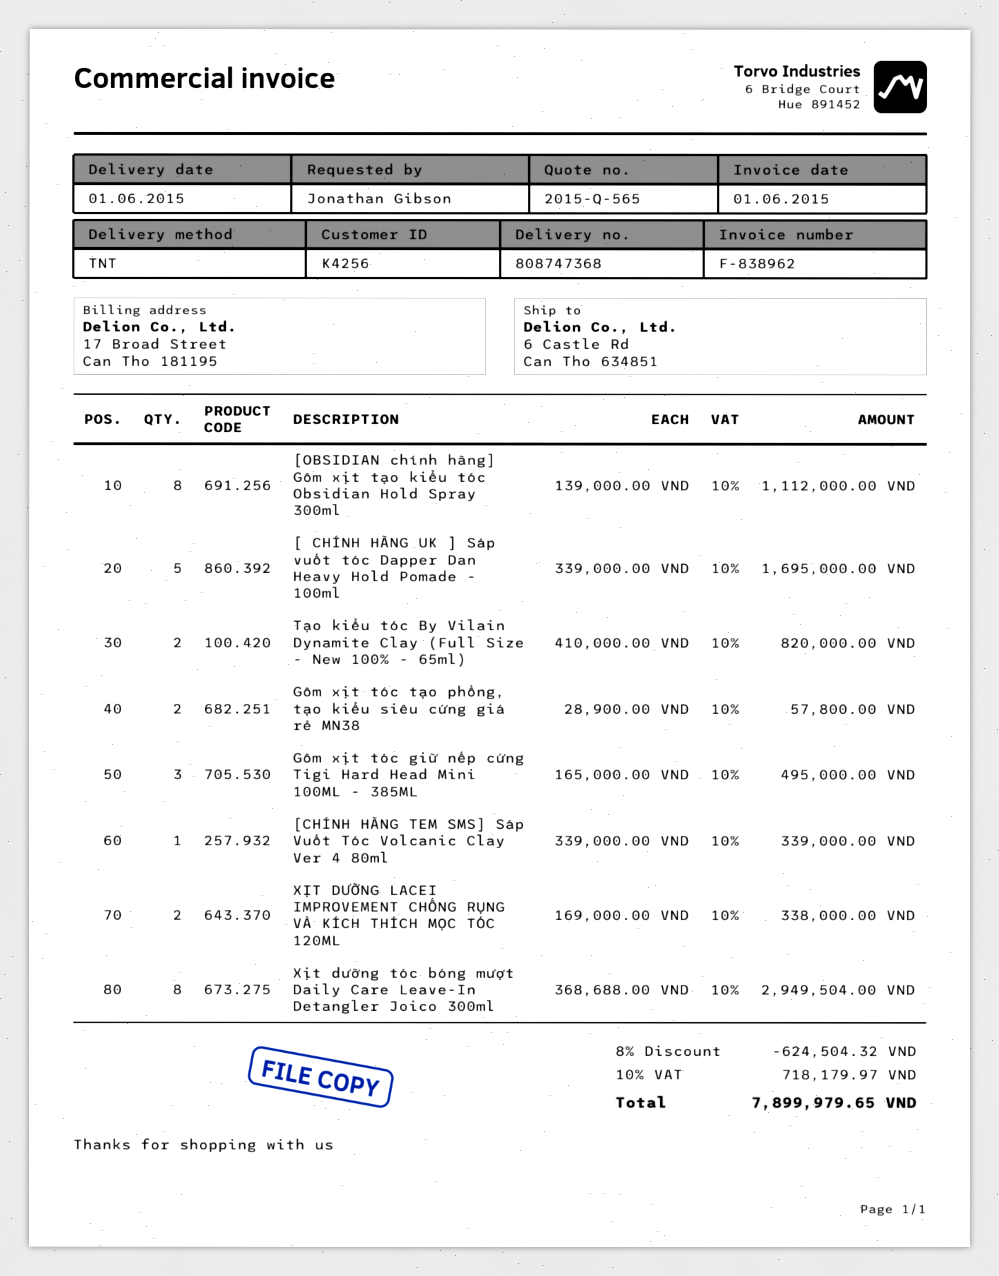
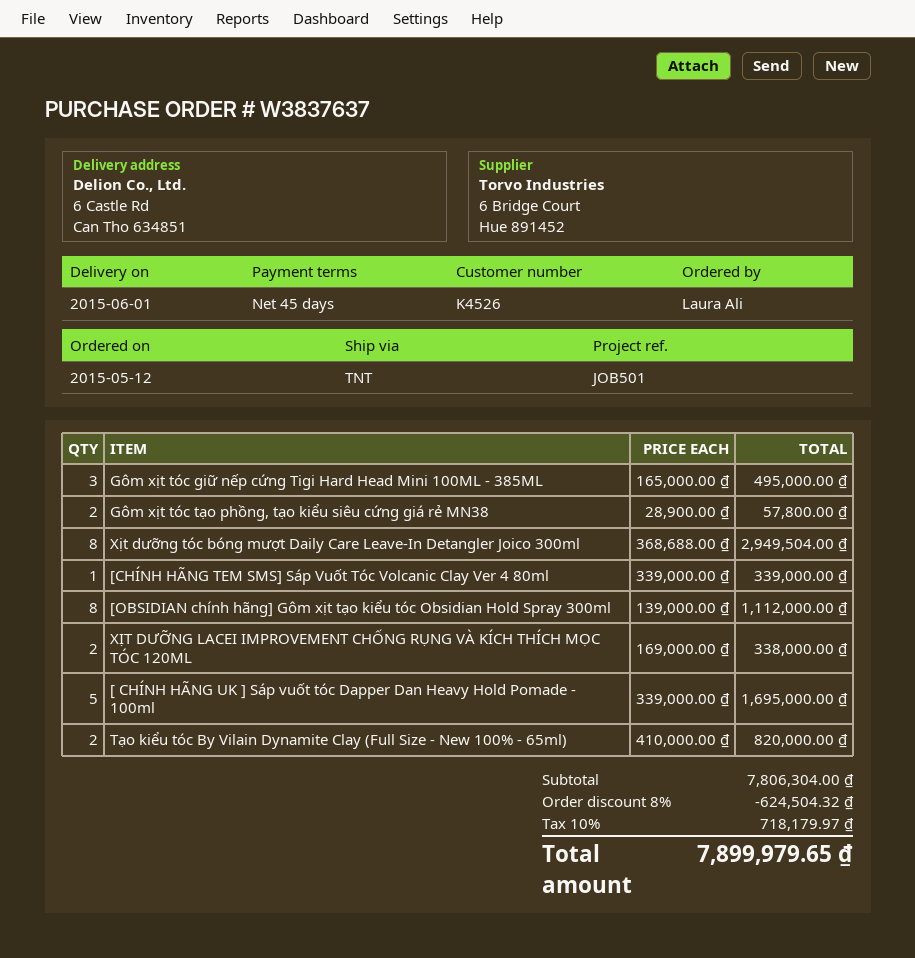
customer number: K4256 -> K4526
ordered by: Jonathan Gibson -> Laura Ali

